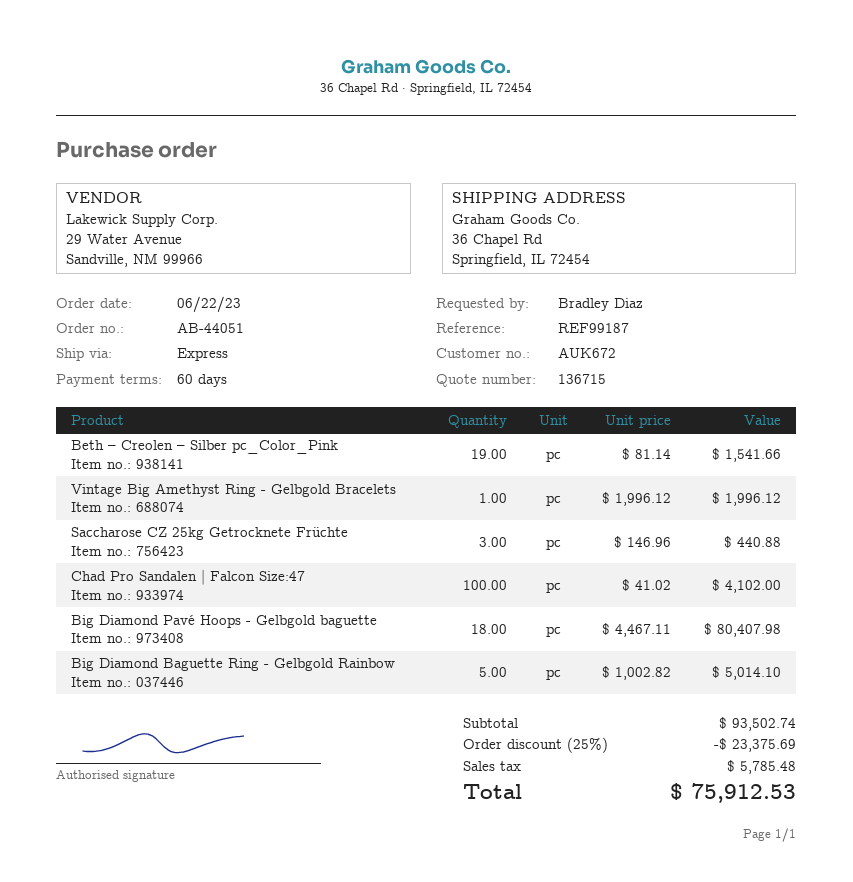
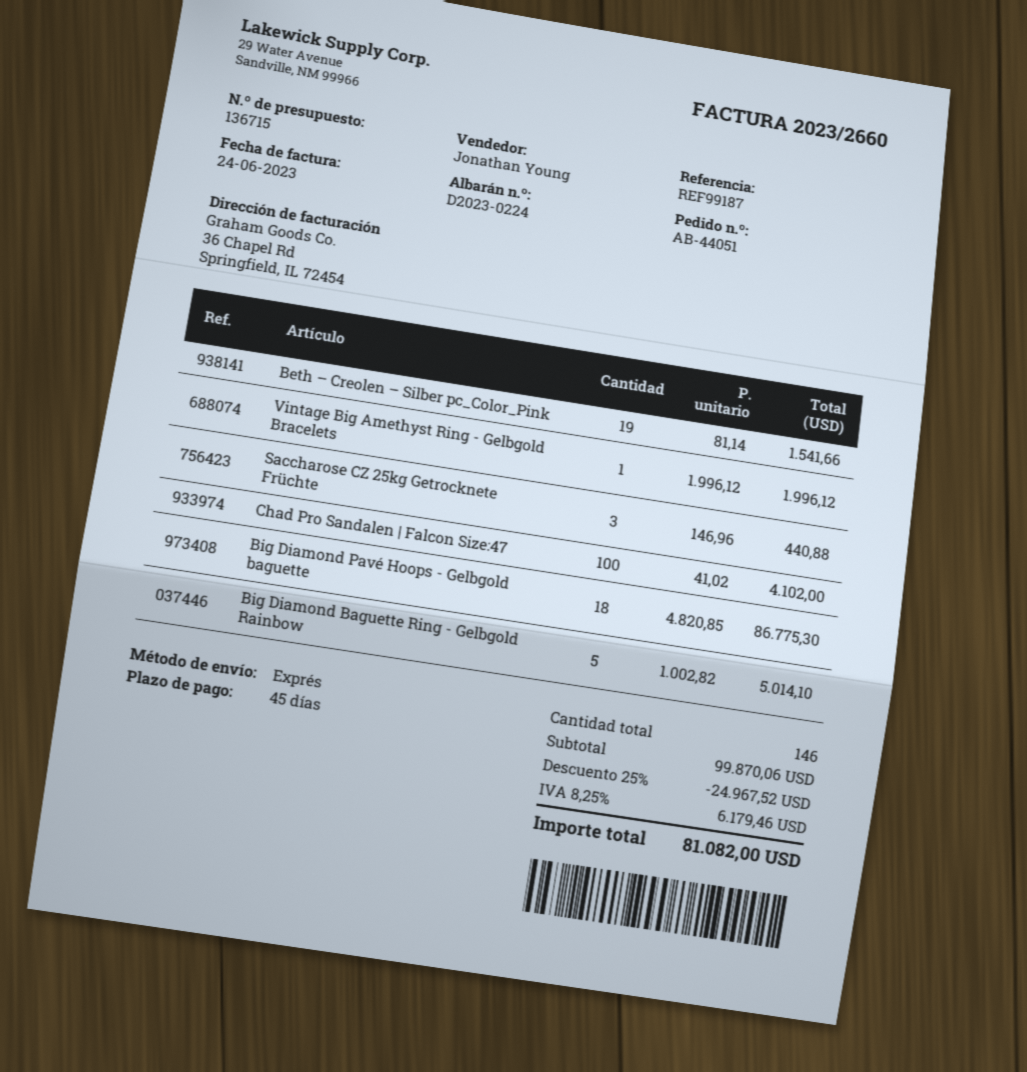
payment terms: 60 days -> 45 days
Big Diamond Pavé Hoops - Gelbgold baguette: 18 x 4467.11 = 80407.98 -> 18 x 4820.85 = 86775.30
subtotal: 93502.74 -> 99870.06
discount: 25% = 23375.69 -> 25% = 24967.52
tax: 5785.48 -> 6179.46
total: 75912.53 -> 81082.00

